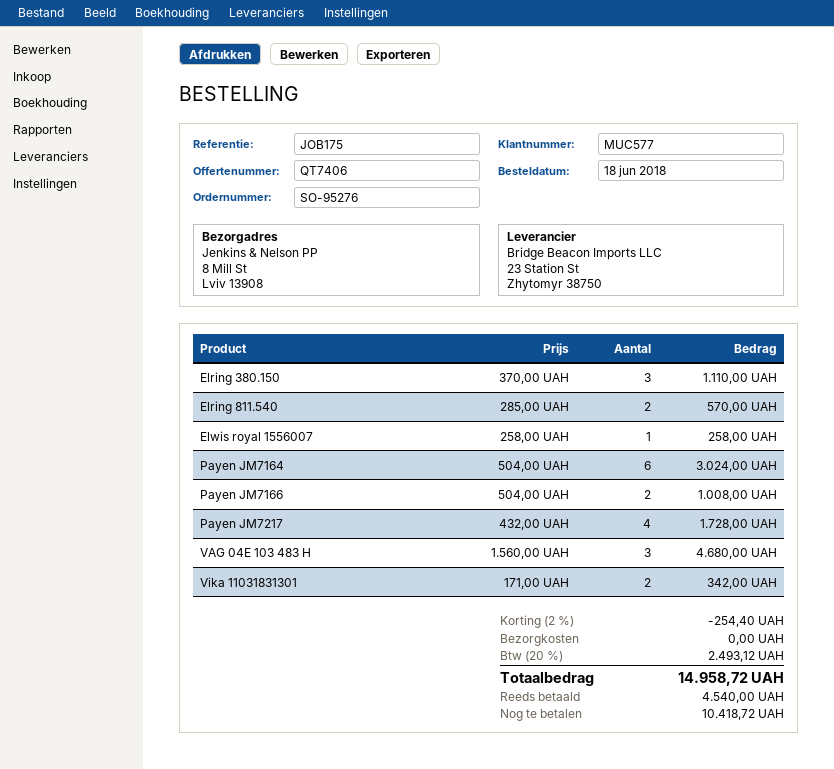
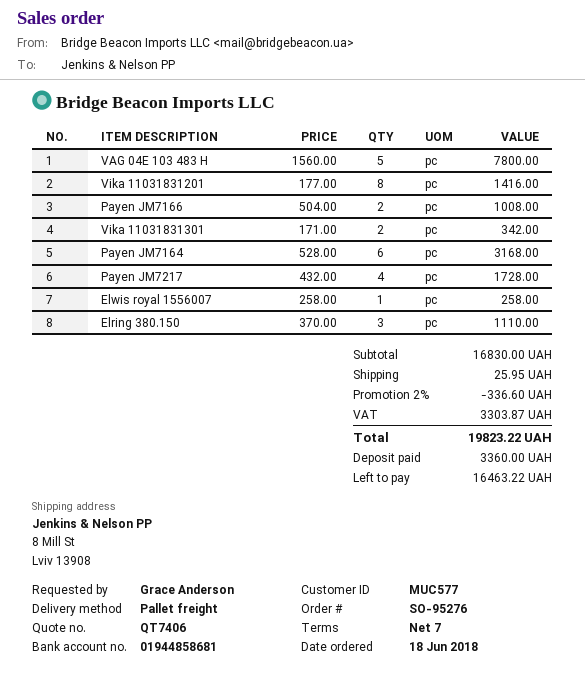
Elring 811.540: 2 x 285.00 = 570.00 -> none
Payen JM7164: 6 x 504.00 = 3024.00 -> 6 x 528.00 = 3168.00
VAG 04E 103 483 H: 3 x 1560.00 = 4680.00 -> 5 x 1560.00 = 7800.00
Vika 11031831201: none -> 8 x 177.00 = 1416.00
discount: 2% = 254.40 -> 2% = 336.60
shipping: 0.00 -> 25.95
tax: 2493.12 -> 3303.87
total: 14958.72 -> 19823.22
deposit: 4540.00 -> 3360.00
balance: 10418.72 -> 16463.22

